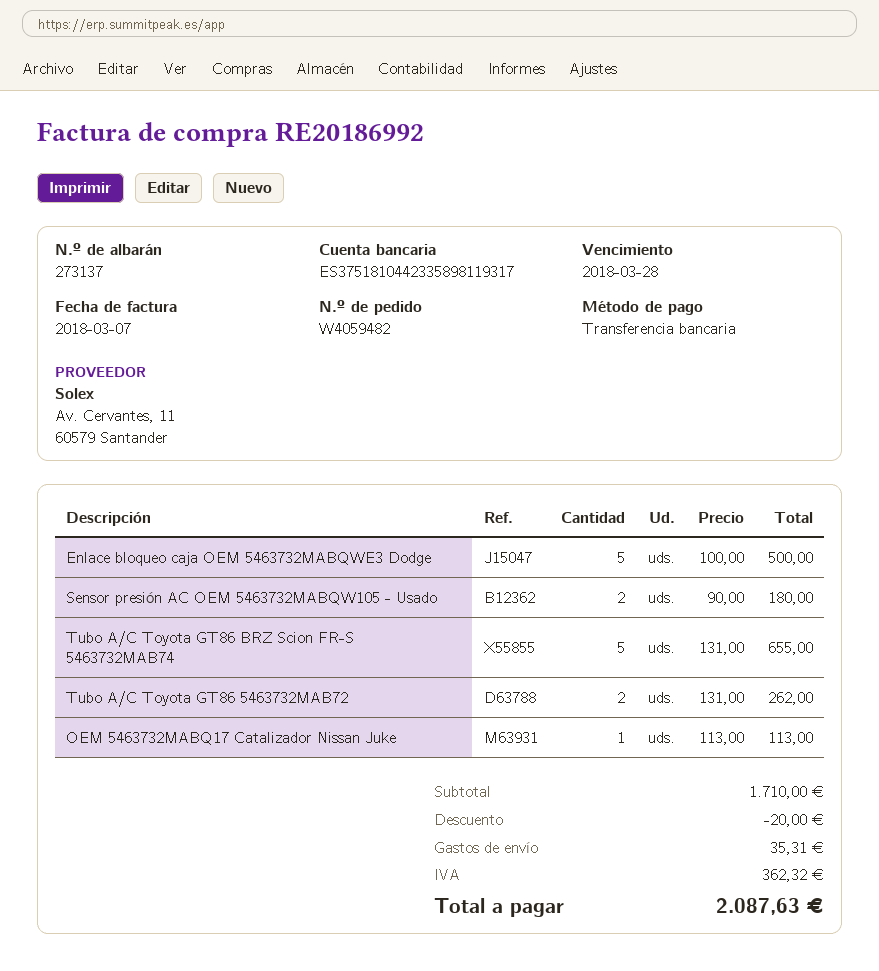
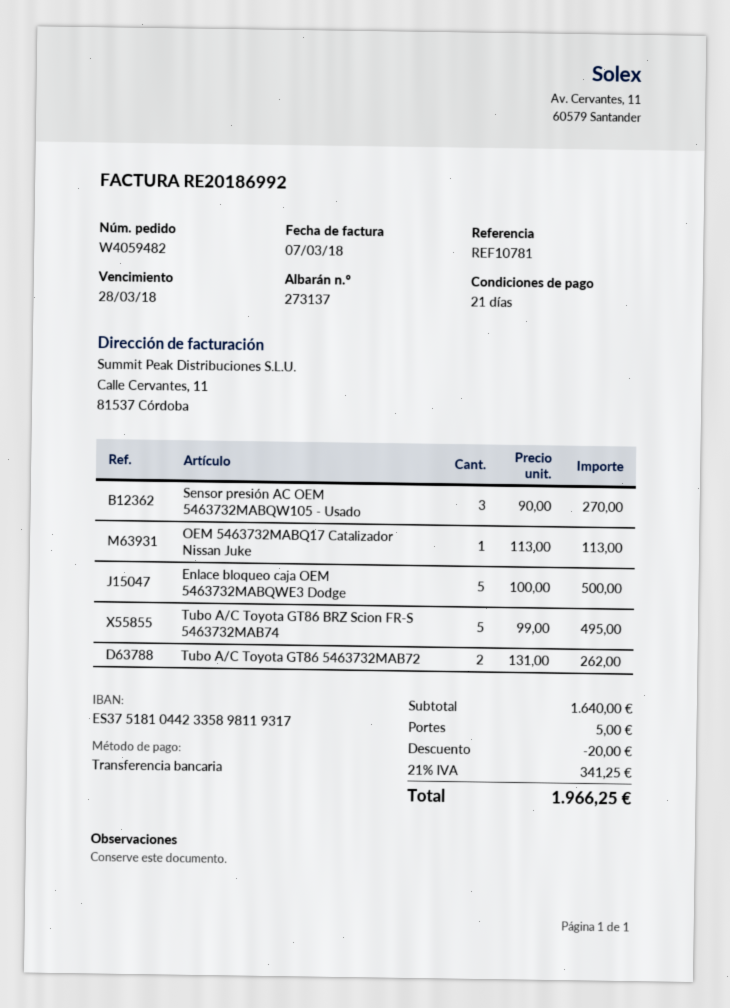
Sensor presión AC OEM 5463732MABQW105 - Usado: 2 x 90.00 = 180.00 -> 3 x 90.00 = 270.00
Tubo A/C Toyota GT86 BRZ Scion FR-S 5463732MAB74: 5 x 131.00 = 655.00 -> 5 x 99.00 = 495.00
subtotal: 1710.00 -> 1640.00
shipping: 35.31 -> 5.00
tax: 362.32 -> 341.25
total: 2087.63 -> 1966.25

